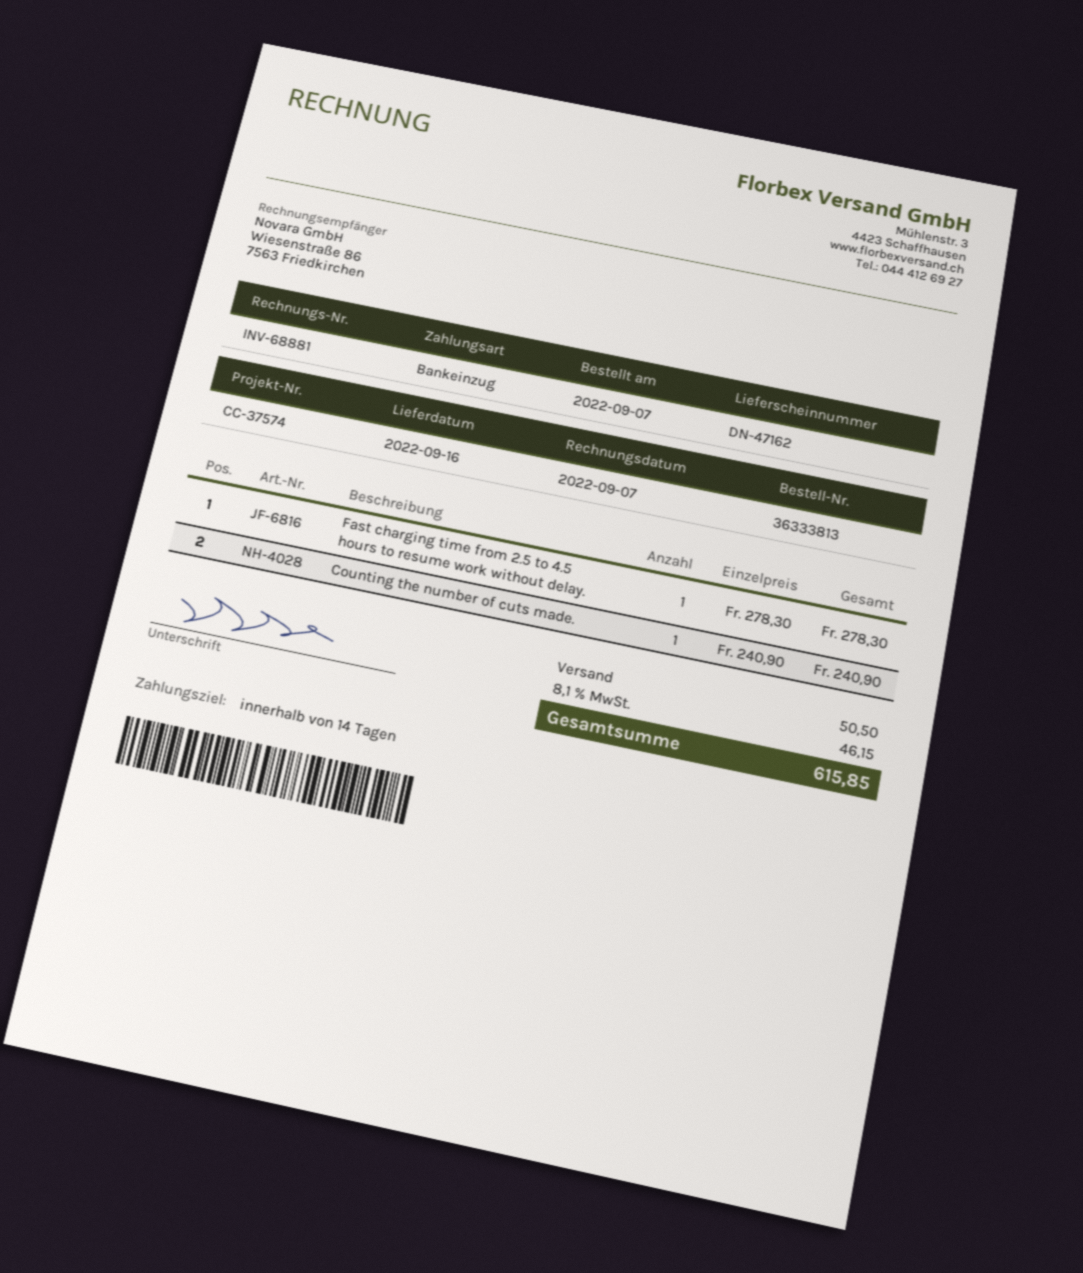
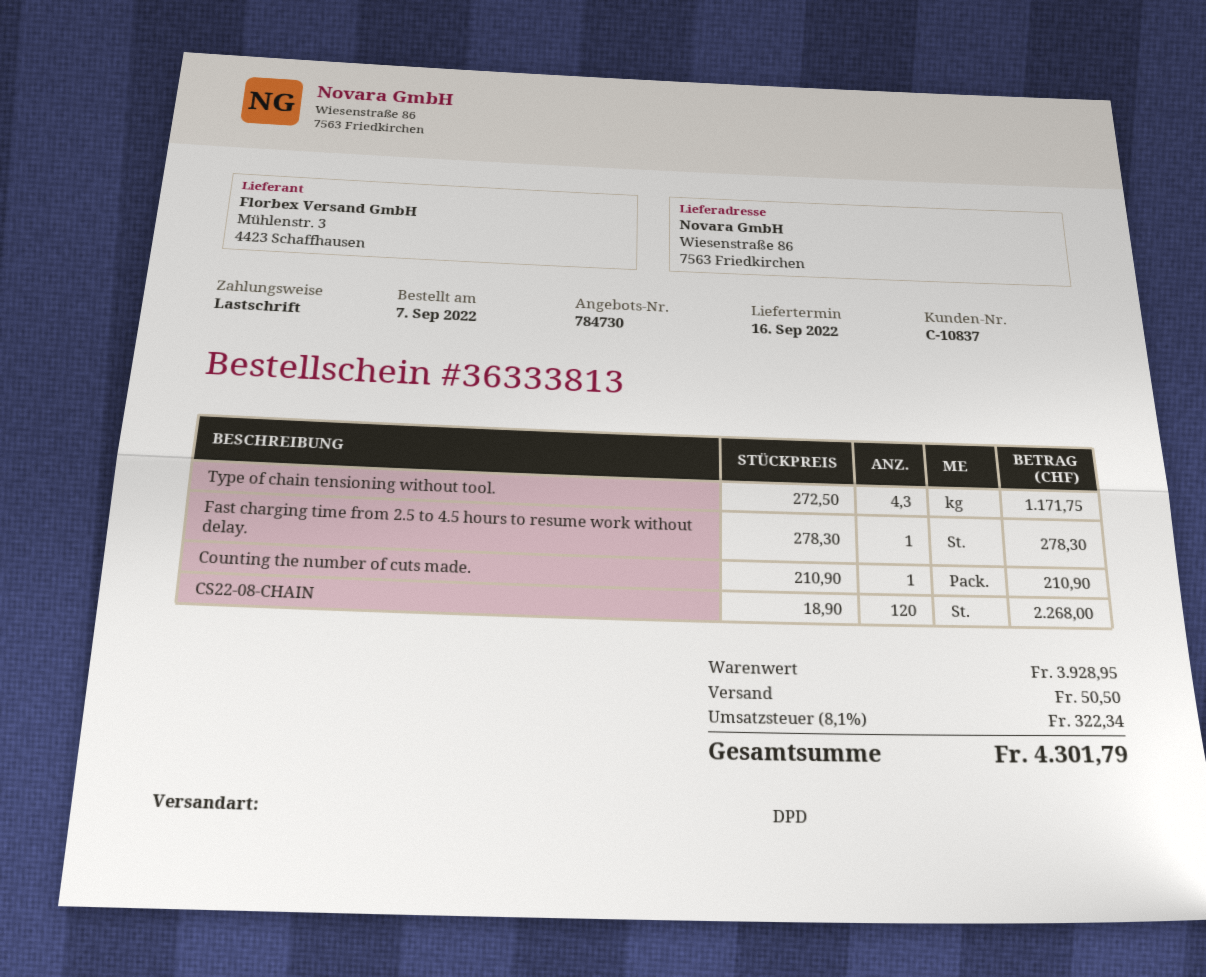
Counting the number of cuts made.: 1 x 240.90 = 240.90 -> 1 x 210.90 = 210.90
Type of chain tensioning without tool.: none -> 4.3 x 272.50 = 1171.75
CS22-08-CHAIN: none -> 120 x 18.90 = 2268.00
tax: 8.1% = 46.15 -> 8.1% = 322.34
total: 615.85 -> 4301.79

